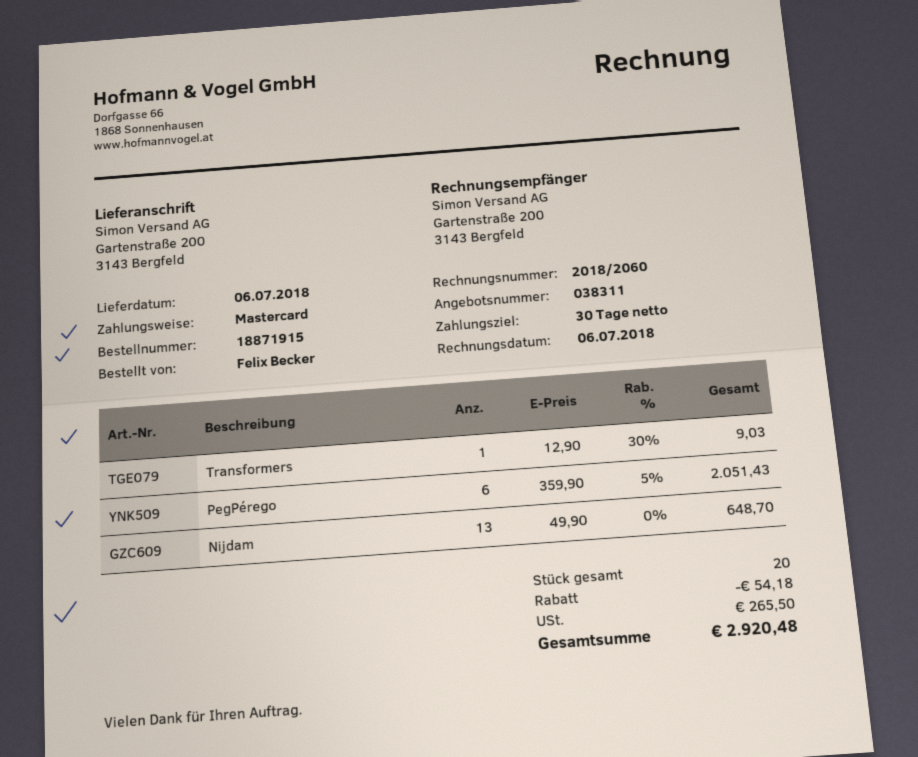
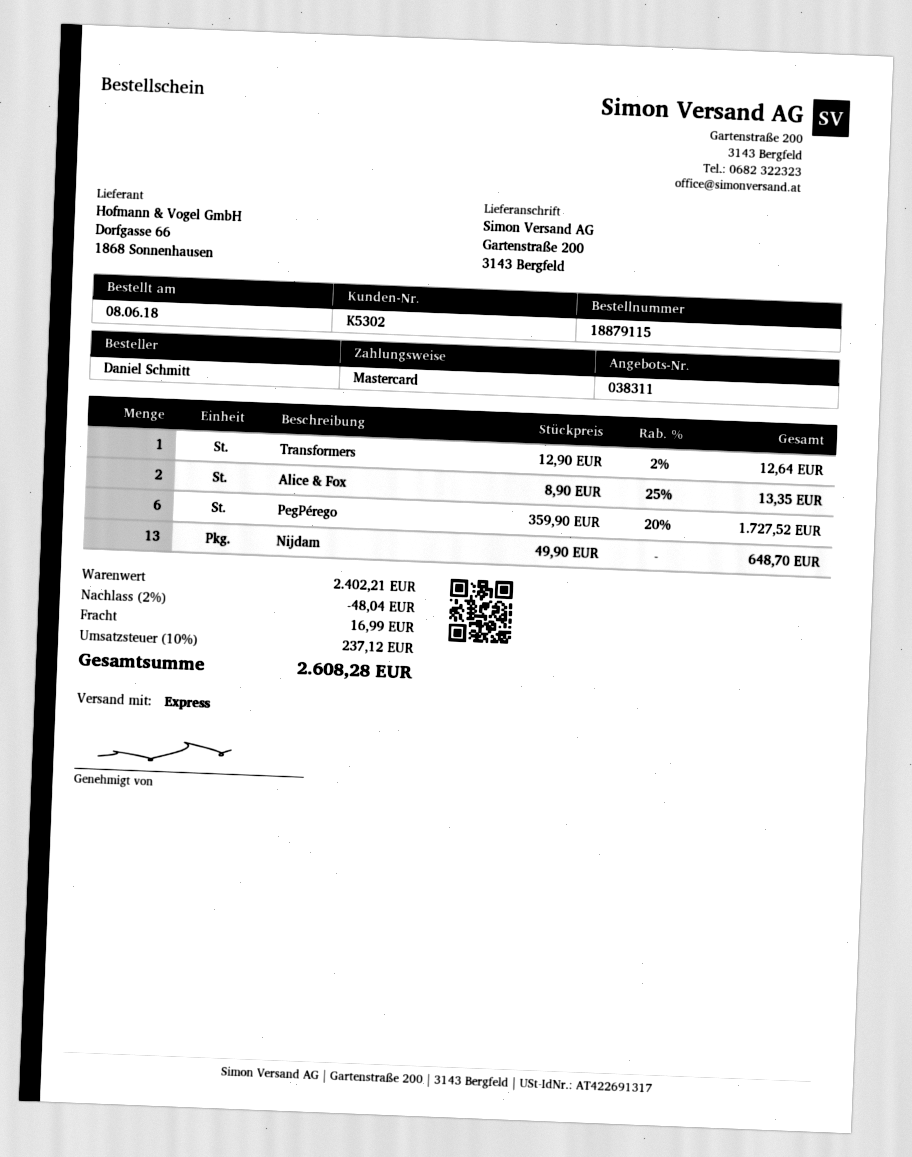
order number: 18871915 -> 18879115
ordered by: Felix Becker -> Daniel Schmitt
Transformers: 1 x 12.90 - 30% = 9.03 -> 1 x 12.90 - 2% = 12.64
PegPérego: 6 x 359.90 - 5% = 2051.43 -> 6 x 359.90 - 20% = 1727.52
Alice & Fox: none -> 2 x 8.90 - 25% = 13.35
discount: 54.18 -> 48.04
shipping: none -> 16.99
tax: 265.50 -> 237.12
total: 2920.48 -> 2608.28

